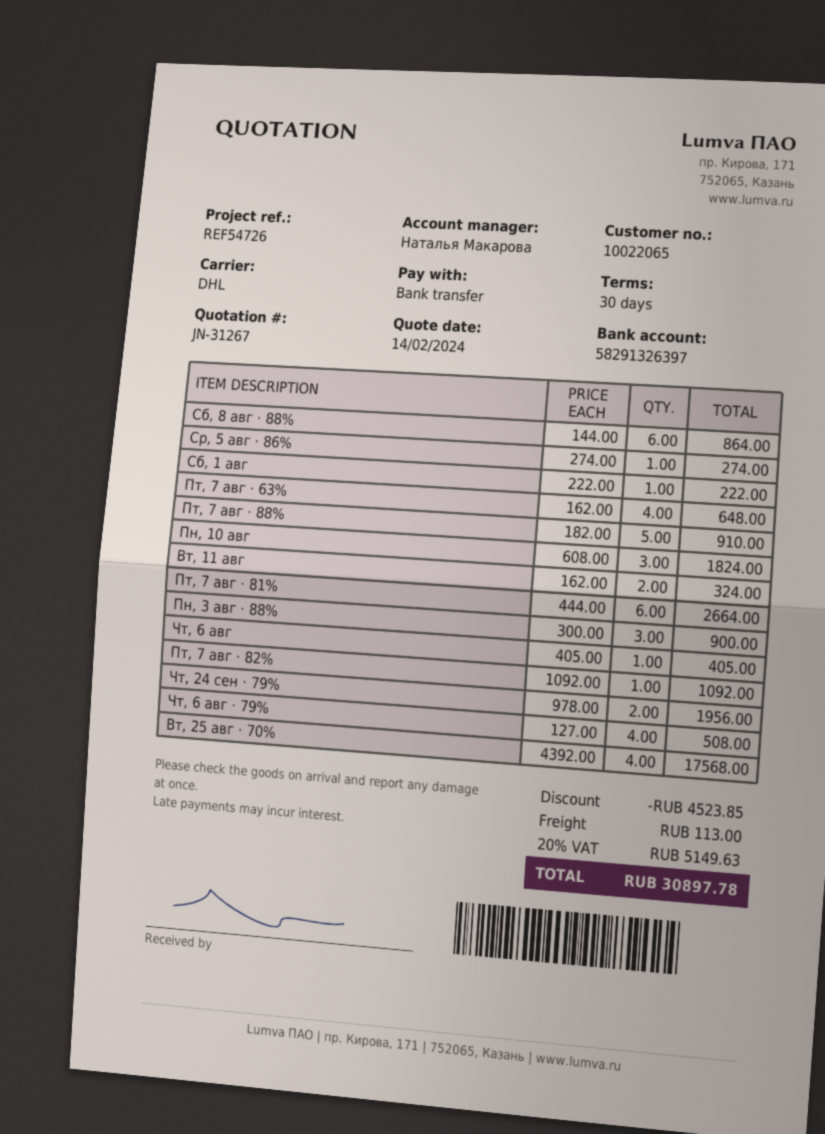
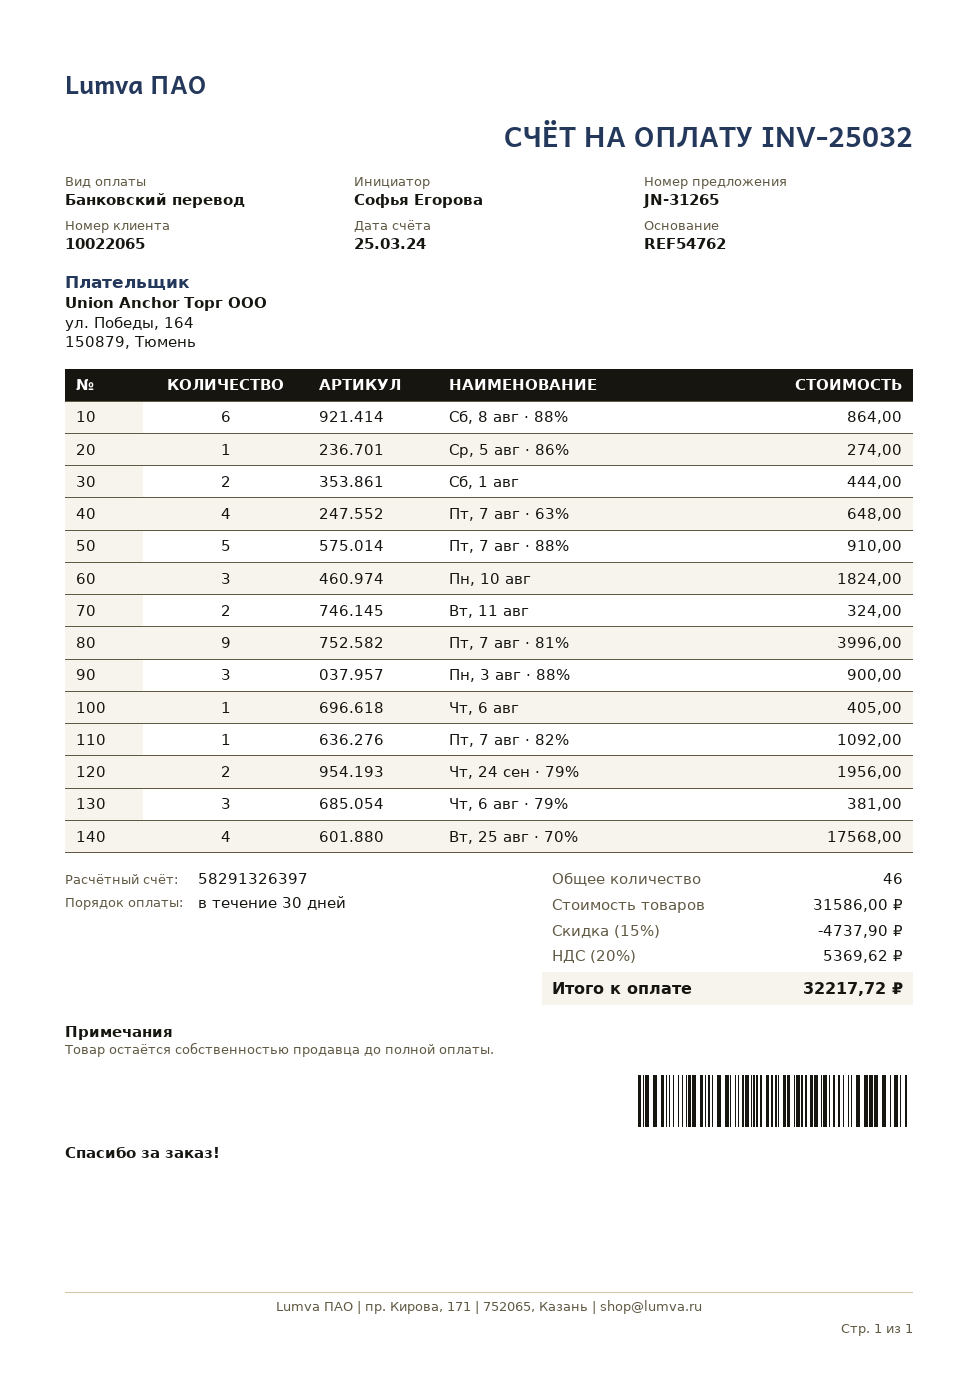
quote number: JN-31267 -> JN-31265
reference: REF54726 -> REF54762
Сб, 1 авг: 1 for 222.00 -> 2 for 444.00
Пт, 7 авг · 81%: 6 for 2664.00 -> 9 for 3996.00
Чт, 6 авг · 79%: 4 for 508.00 -> 3 for 381.00
discount: 4523.85 -> 4737.90
shipping: 113.00 -> none
tax: 20% = 5149.63 -> 20% = 5369.62
total: 30897.78 -> 32217.72

